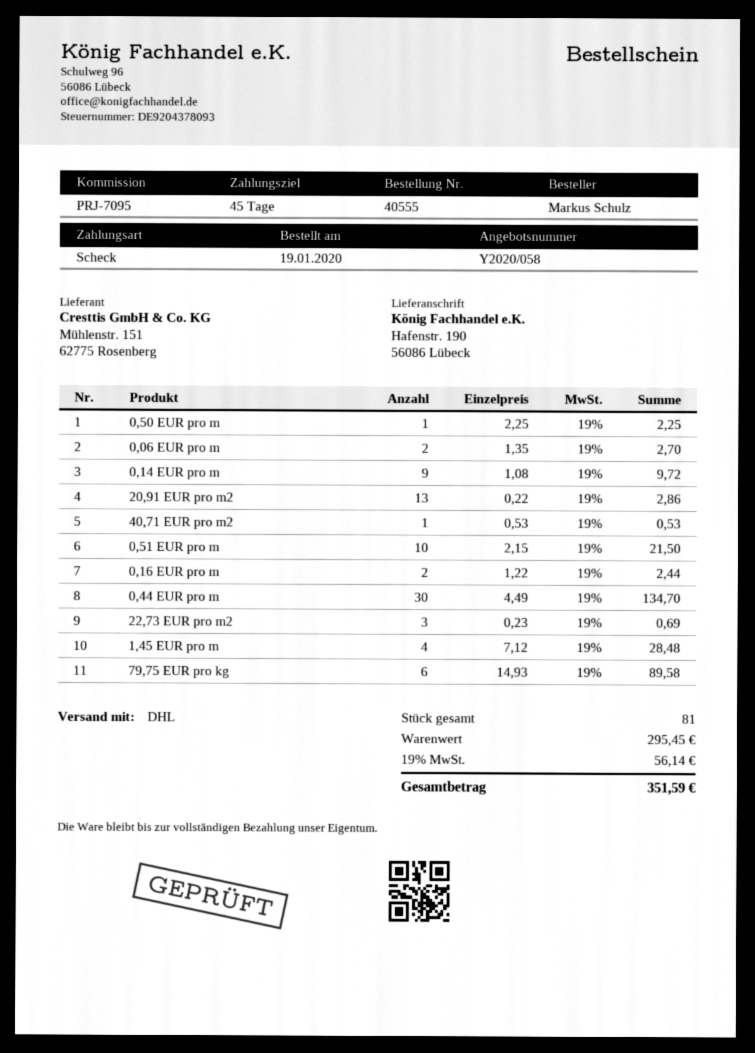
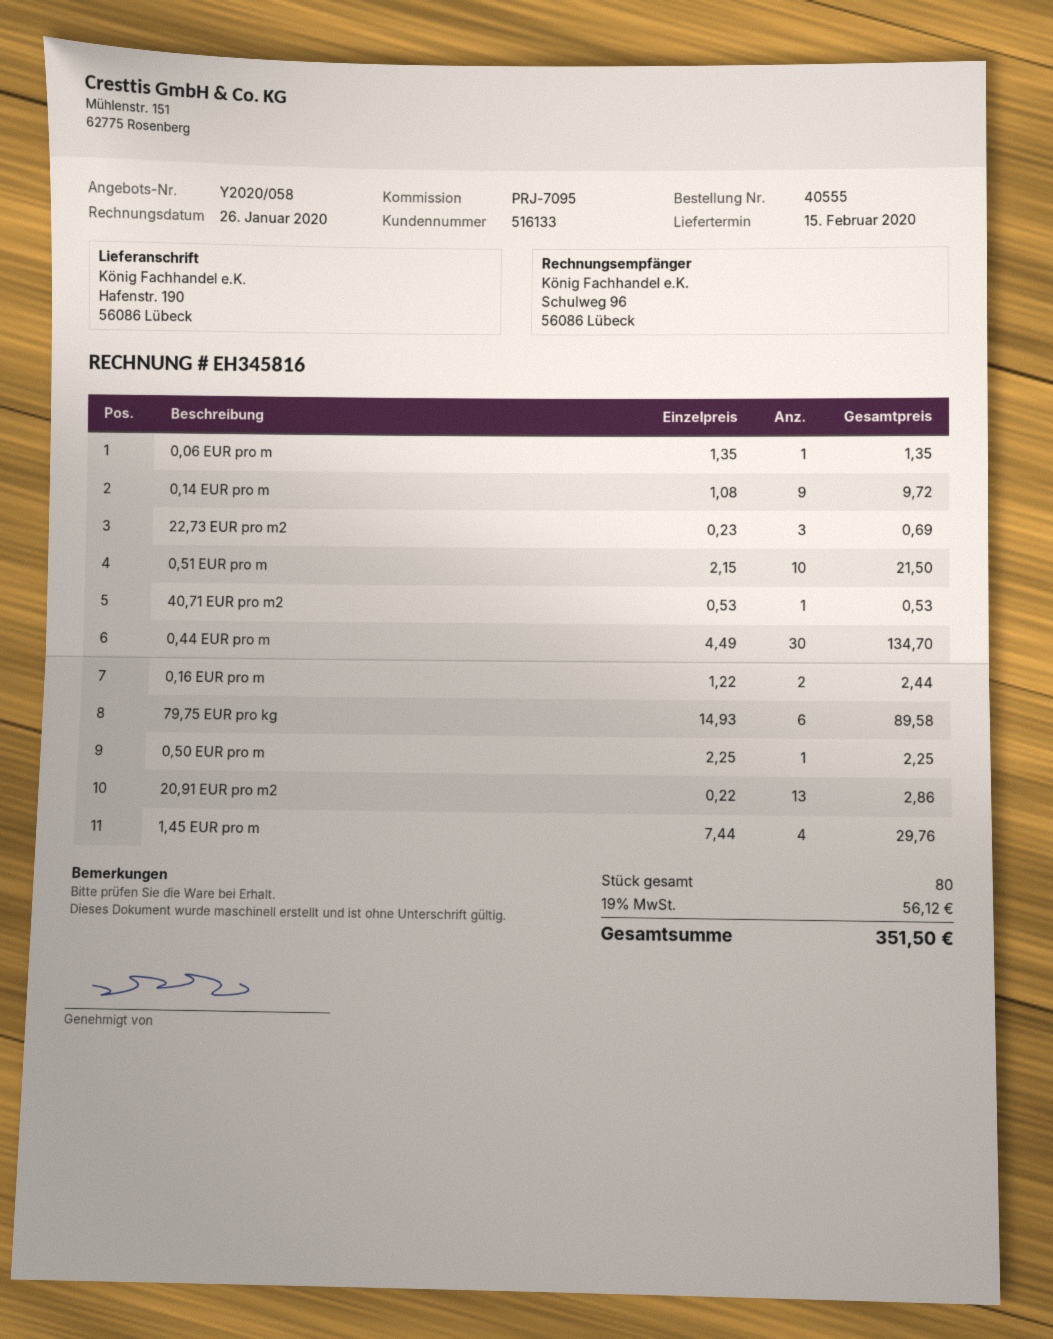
0,06 EUR pro m: 2 x 1.35 = 2.70 -> 1 x 1.35 = 1.35
1,45 EUR pro m: 4 x 7.12 = 28.48 -> 4 x 7.44 = 29.76
total quantity: 81 -> 80
tax: 19% = 56.14 -> 19% = 56.12
total: 351.59 -> 351.50

